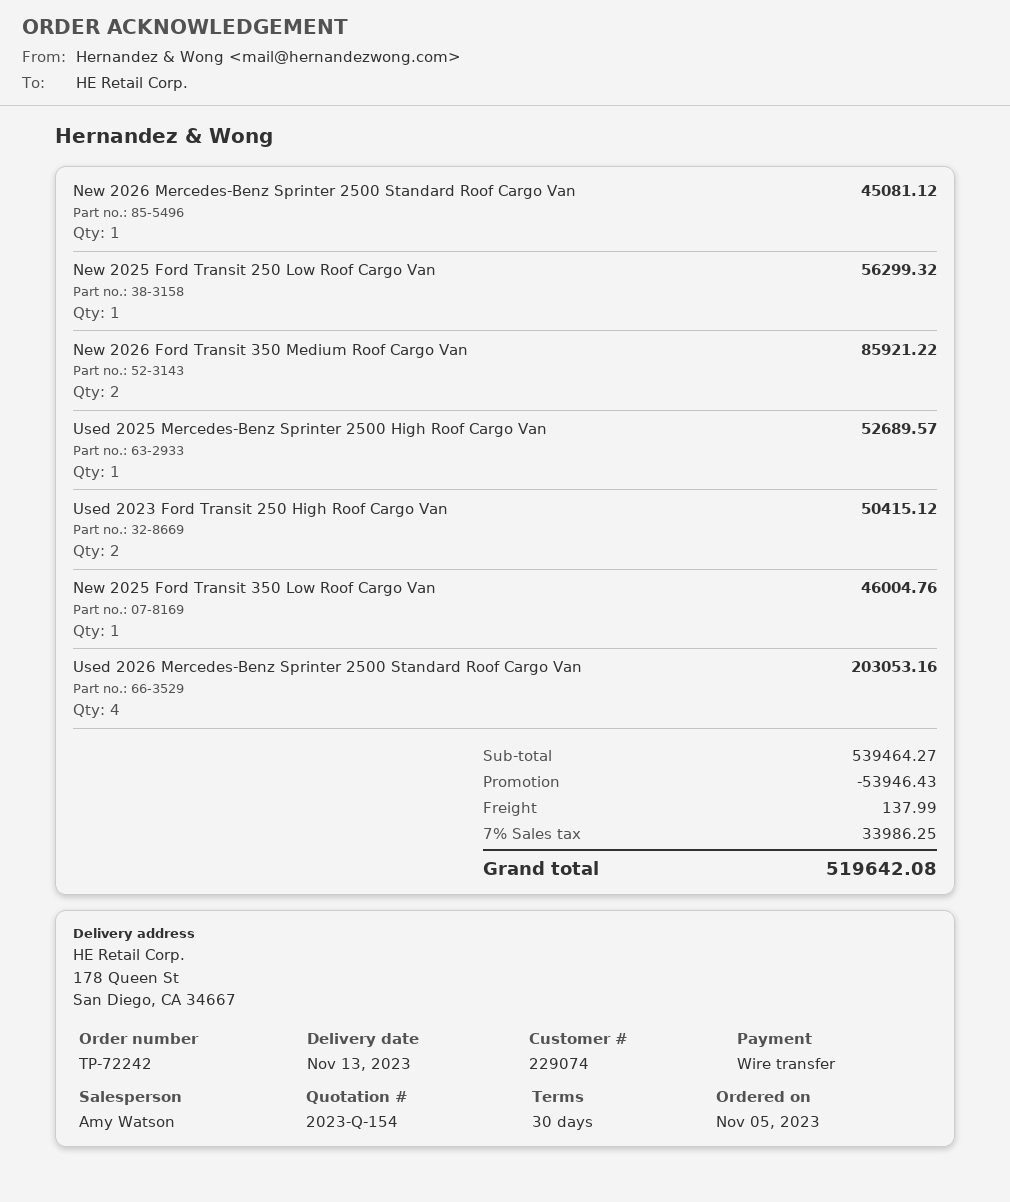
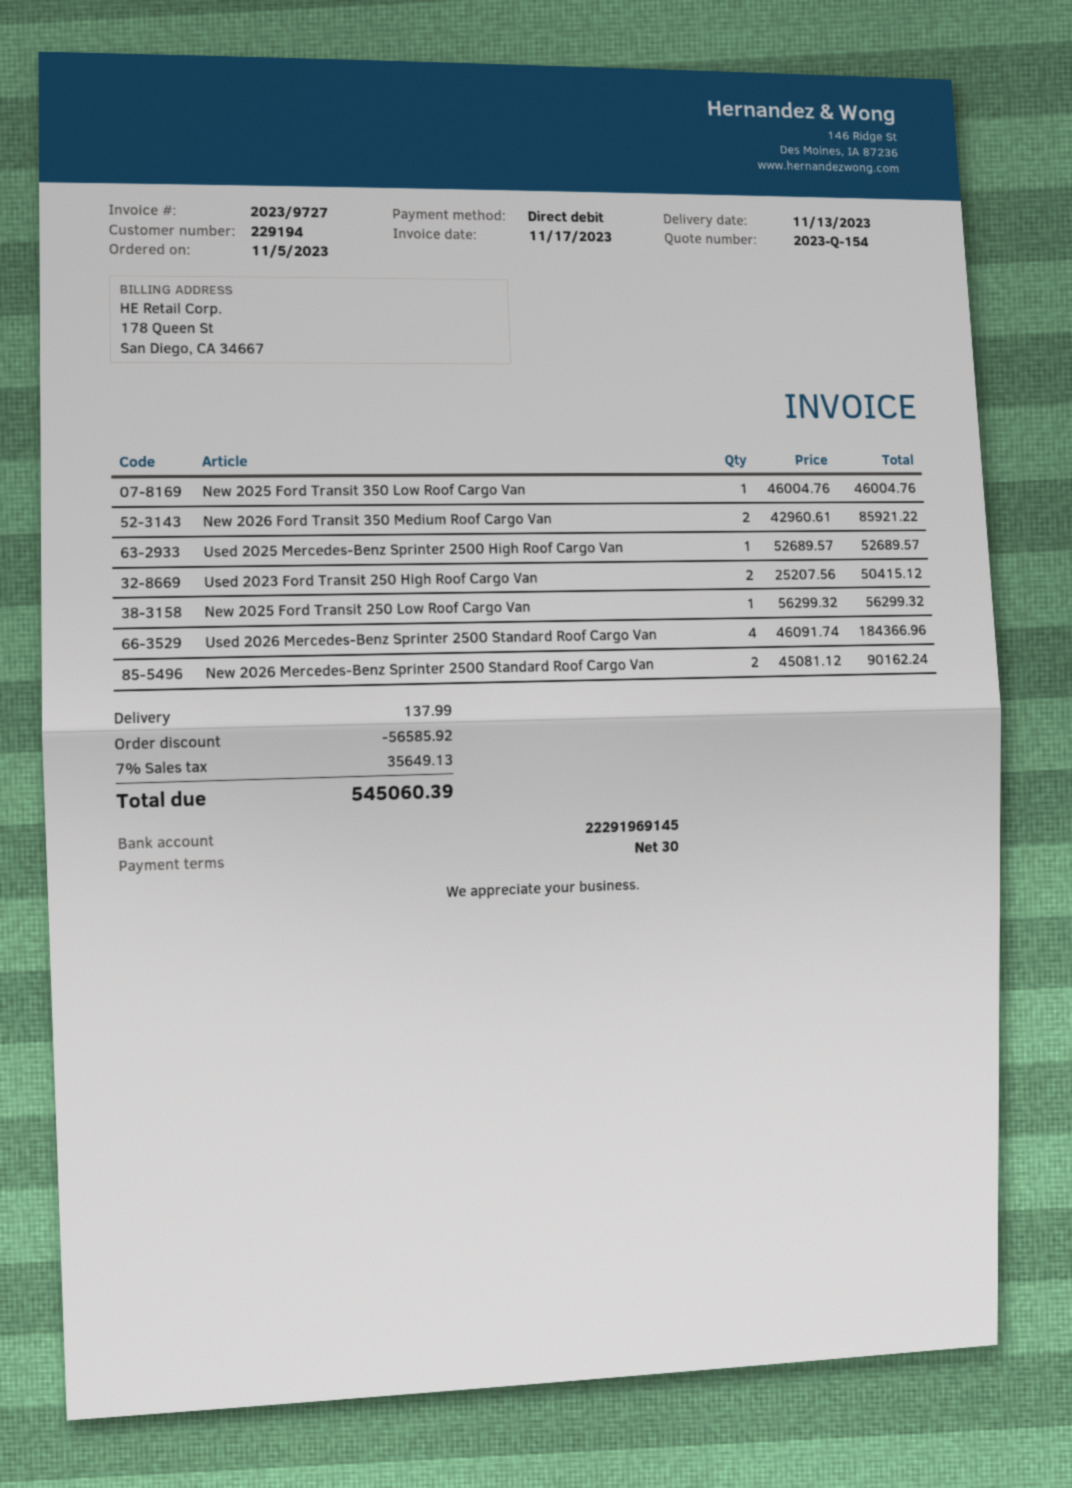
customer number: 229074 -> 229194
payment method: bank transfer -> direct debit
New 2026 Mercedes-Benz Sprinter 2500 Standard Roof Cargo Van: 1 for 45081.12 -> 2 for 90162.24
Used 2026 Mercedes-Benz Sprinter 2500 Standard Roof Cargo Van: 4 for 203053.16 -> 4 for 184366.96
discount: 53946.43 -> 56585.92
tax: 7% = 33986.25 -> 7% = 35649.13
total: 519642.08 -> 545060.39

